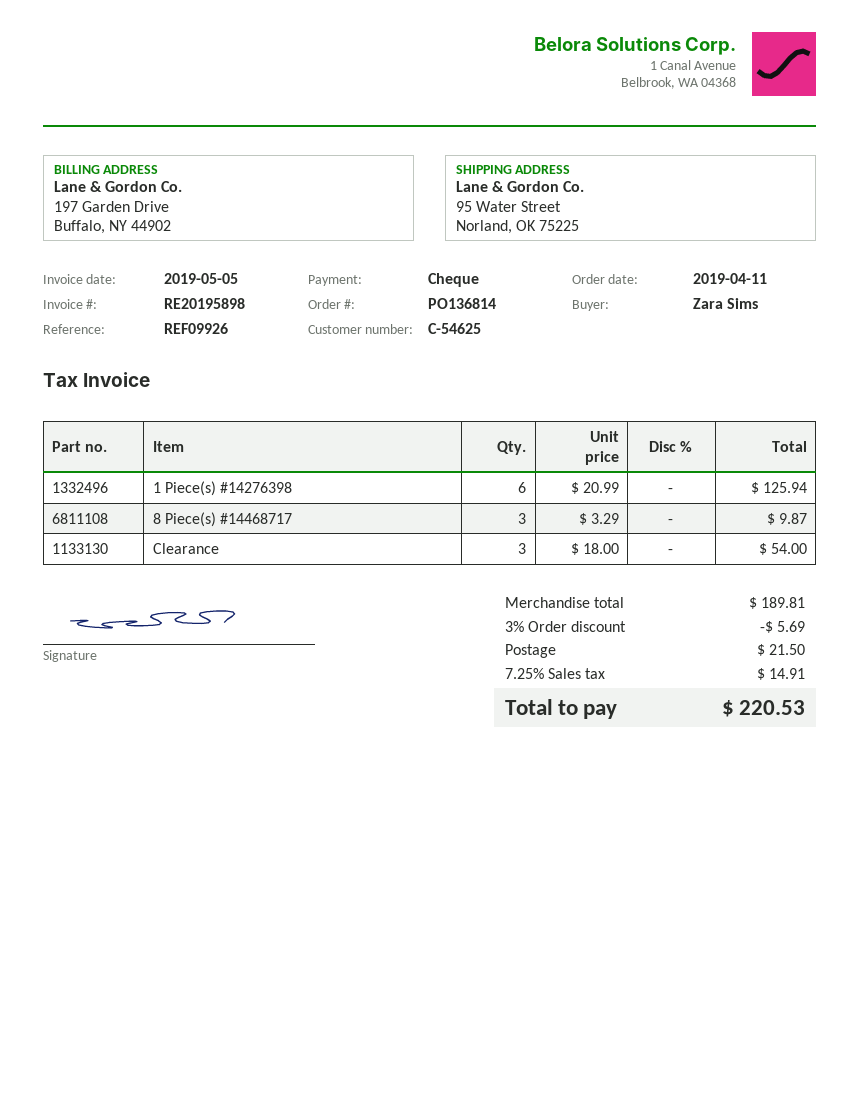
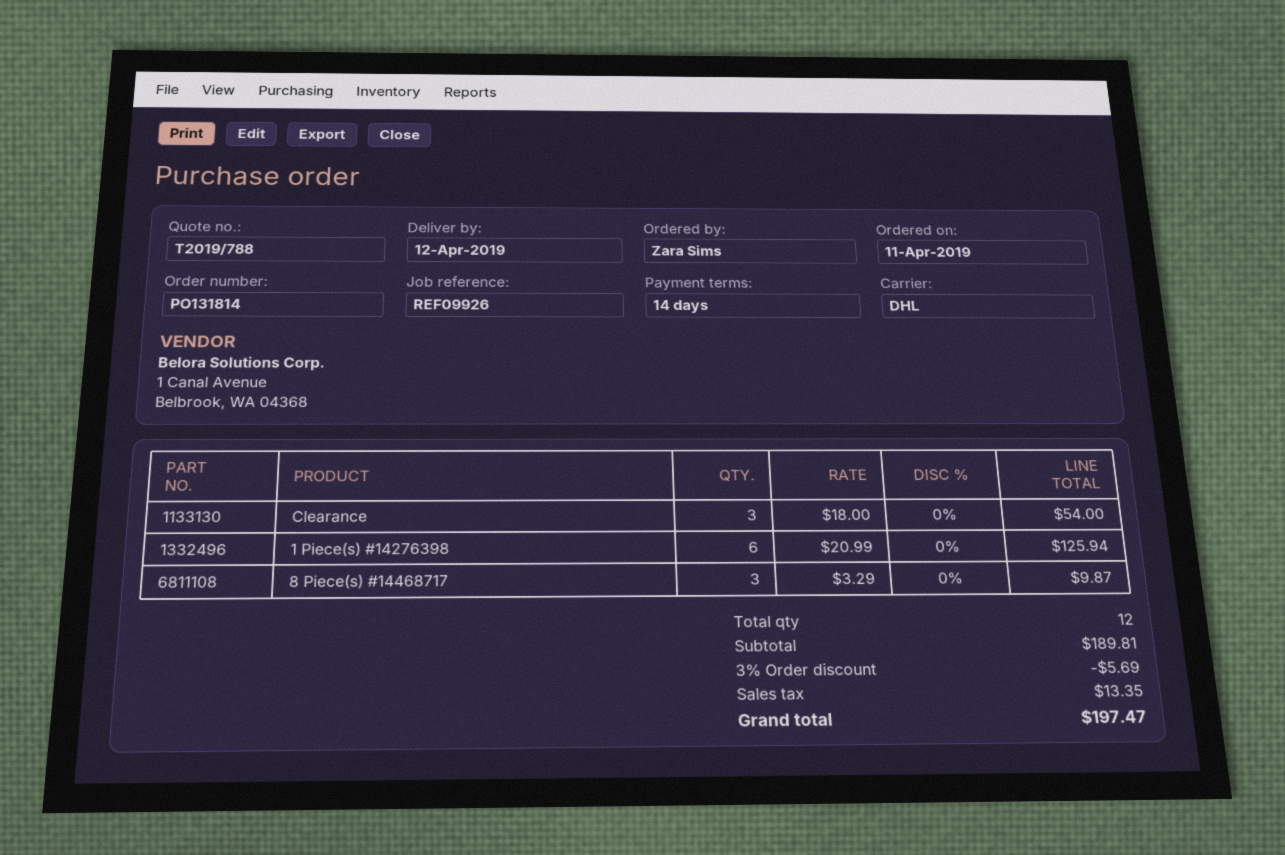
order number: PO136814 -> PO131814
shipping: 21.50 -> none
tax: 14.91 -> 13.35
total: 220.53 -> 197.47

